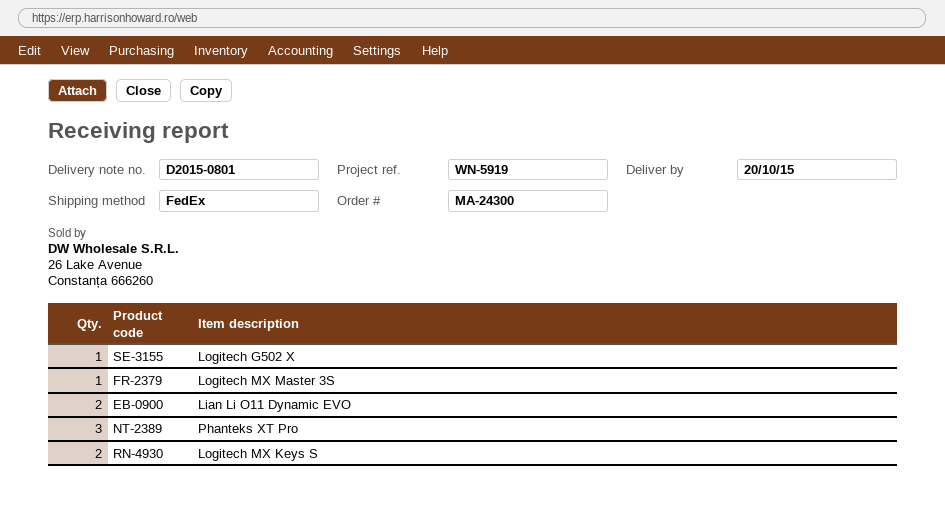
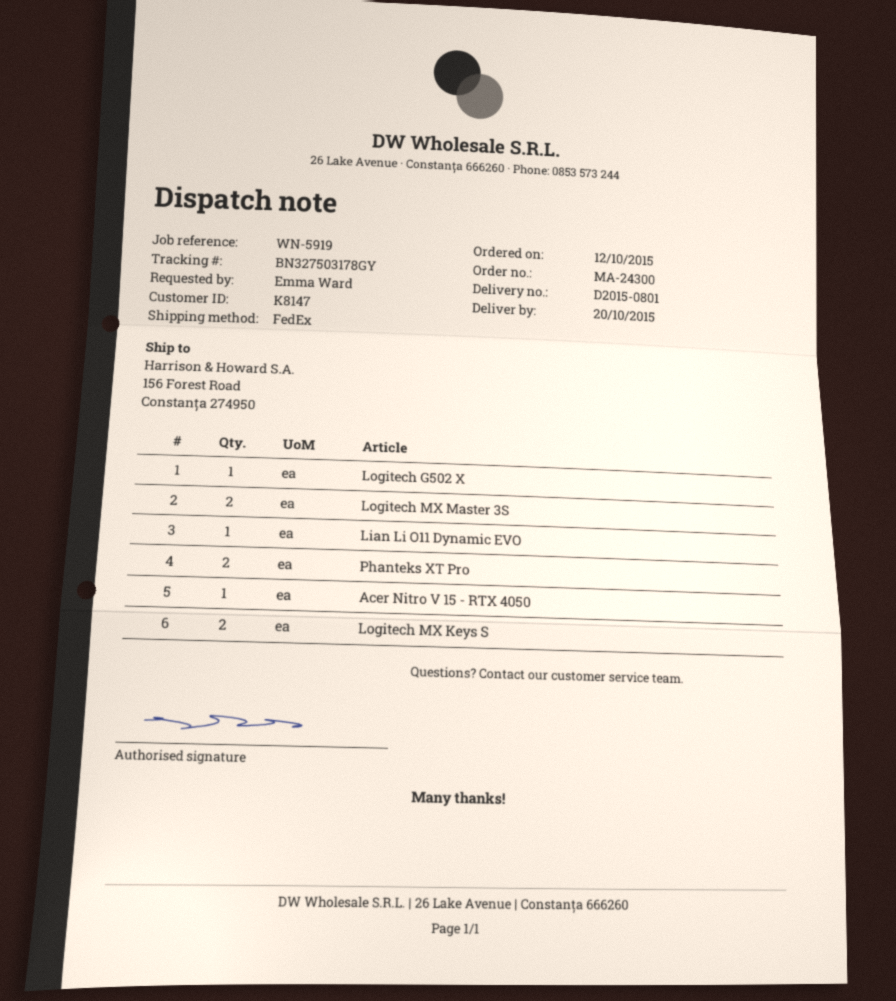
Logitech MX Master 3S: 1 -> 2
Lian Li O11 Dynamic EVO: 2 -> 1
Phanteks XT Pro: 3 -> 2
Acer Nitro V 15 - RTX 4050: none -> 1

